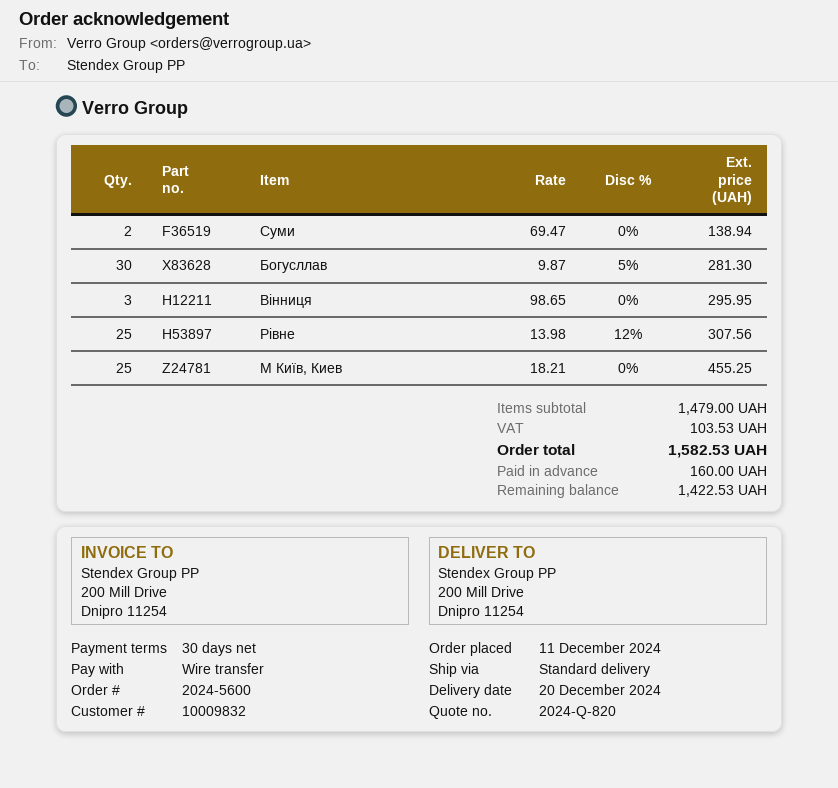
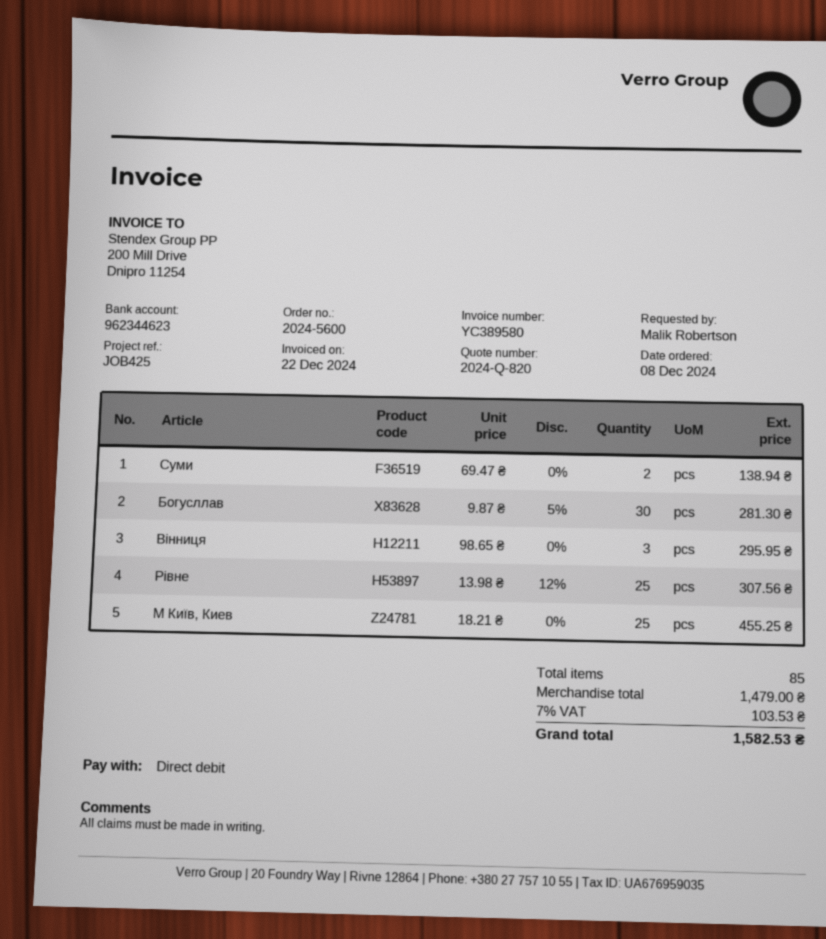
order date: 2024-12-11 -> 2024-12-08
payment method: bank transfer -> direct debit

